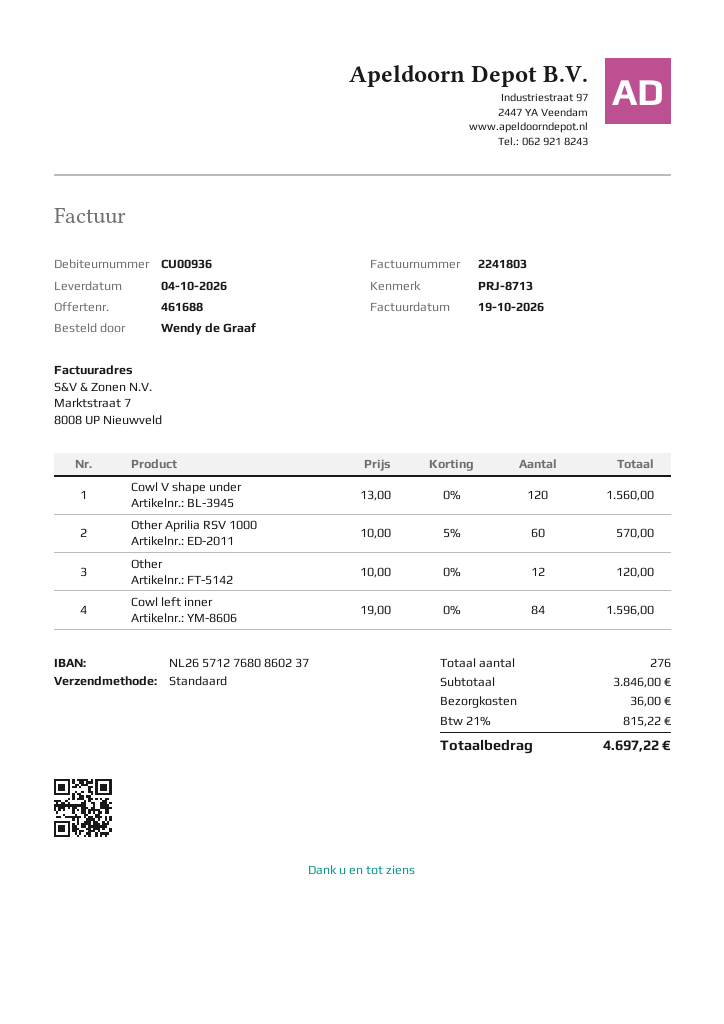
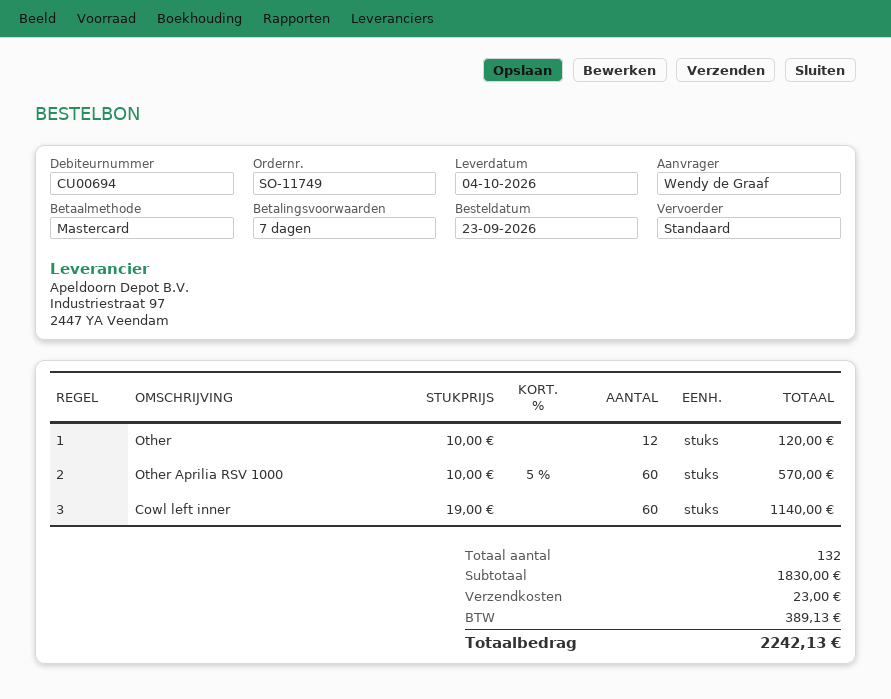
customer number: CU00936 -> CU00694
Cowl V shape under: 120 x 13.00 = 1560.00 -> none
Cowl left inner: 84 x 19.00 = 1596.00 -> 60 x 19.00 = 1140.00
total quantity: 276 -> 132
subtotal: 3846.00 -> 1830.00
shipping: 36.00 -> 23.00
tax: 815.22 -> 389.13
total: 4697.22 -> 2242.13

